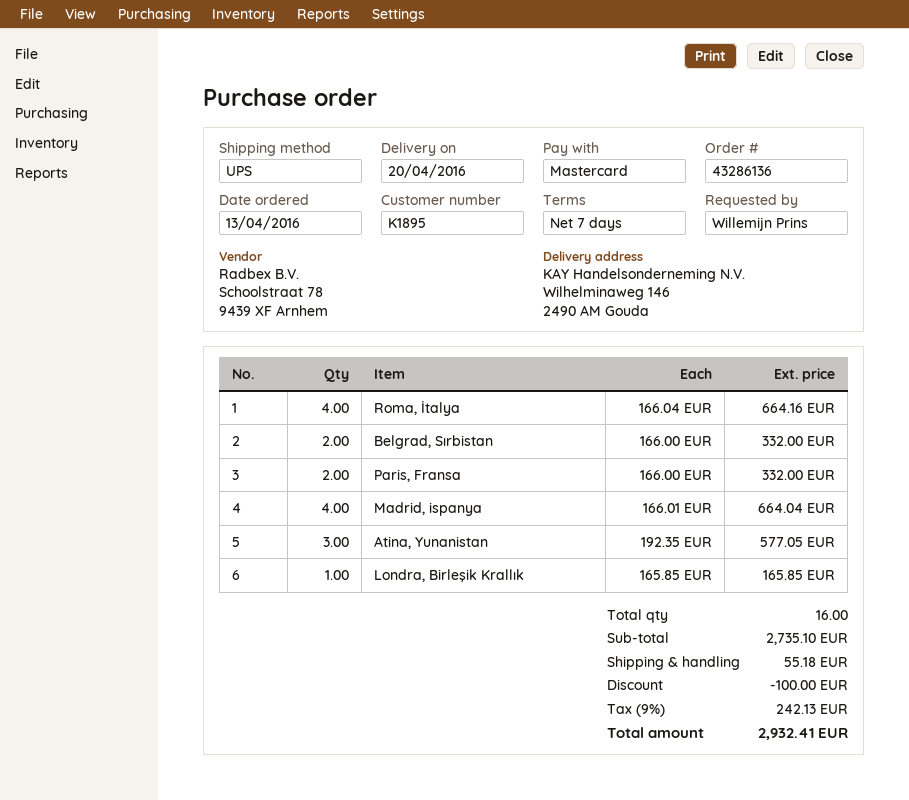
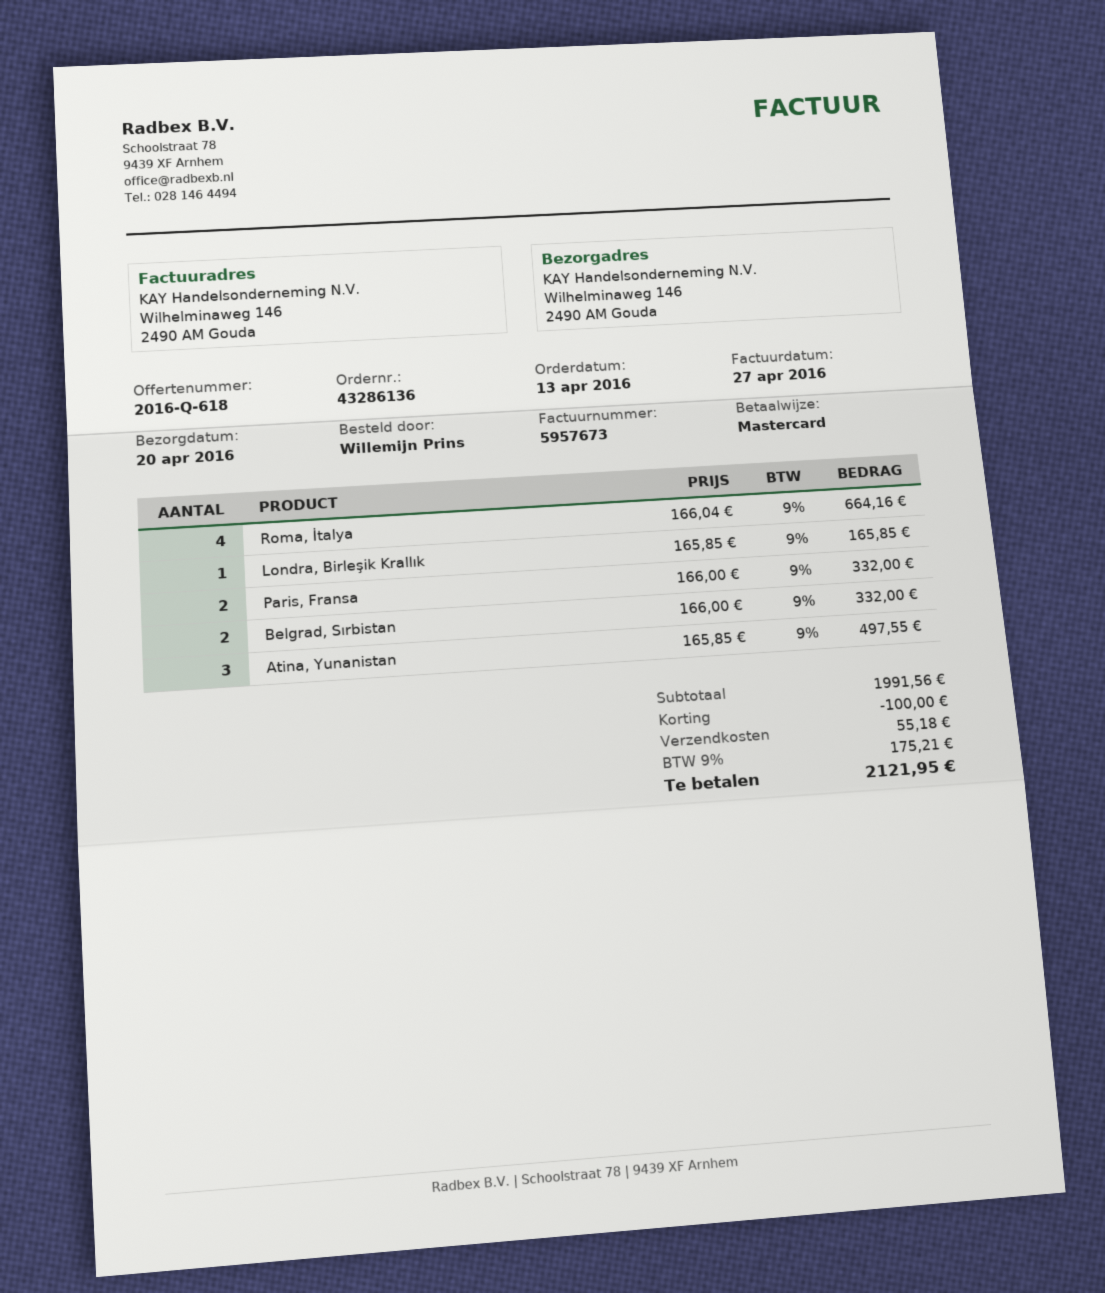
Madrid, ispanya: 4 x 166.01 = 664.04 -> none
Atina, Yunanistan: 3 x 192.35 = 577.05 -> 3 x 165.85 = 497.55
subtotal: 2735.10 -> 1991.56
tax: 9% = 242.13 -> 9% = 175.21
total: 2932.41 -> 2121.95

